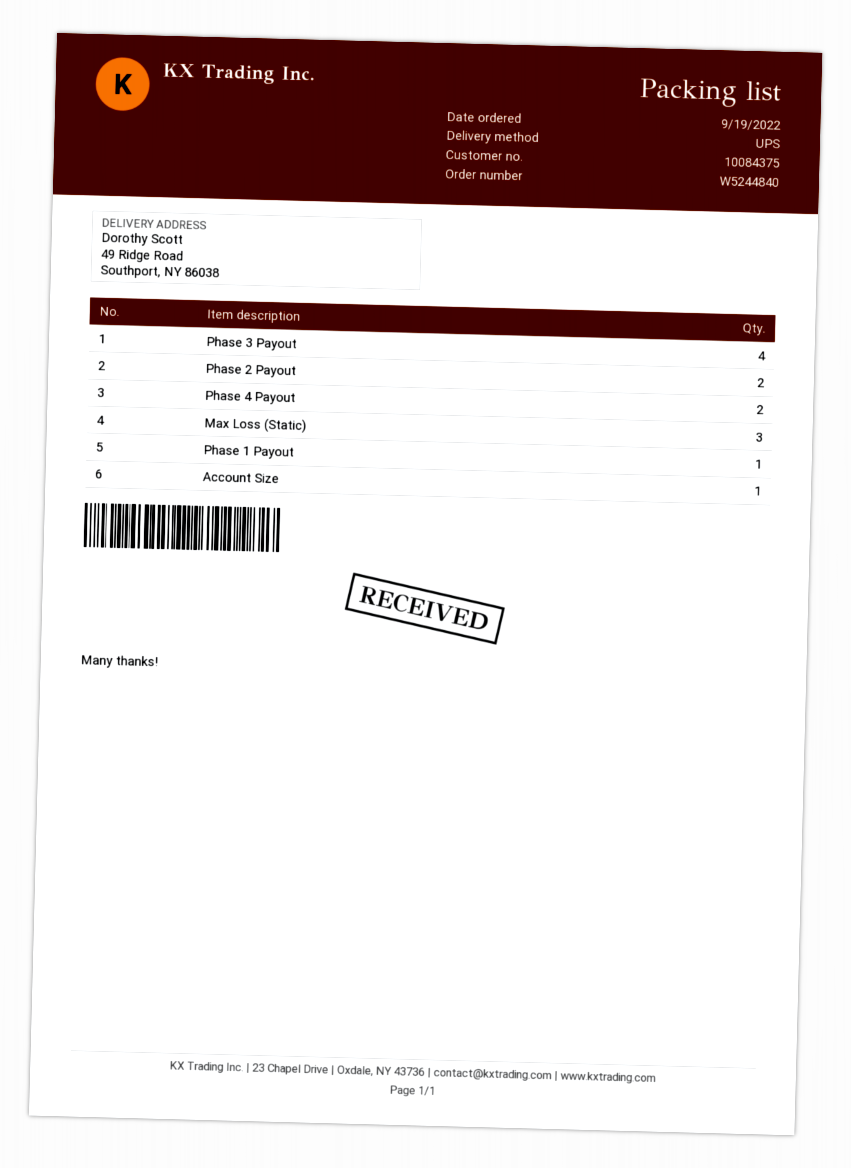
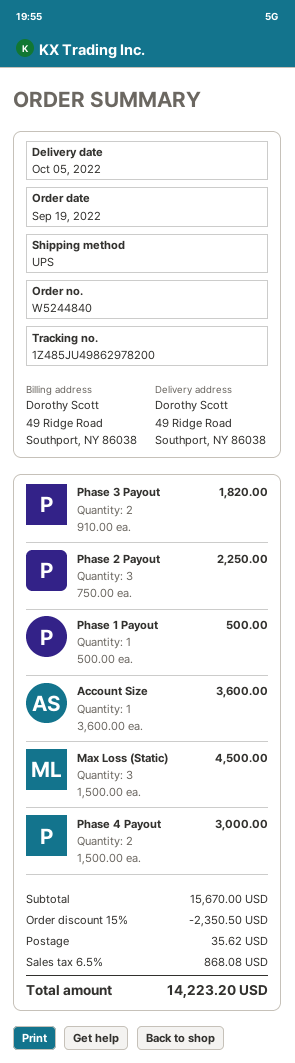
Phase 3 Payout: 4 -> 2
Phase 2 Payout: 2 -> 3

